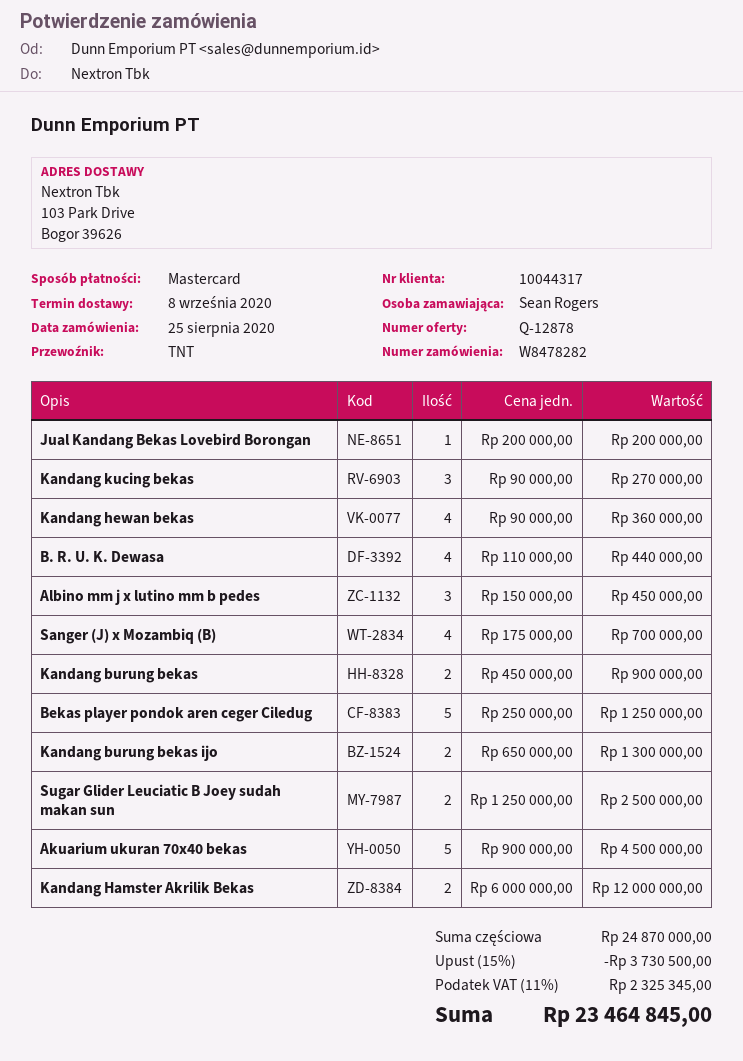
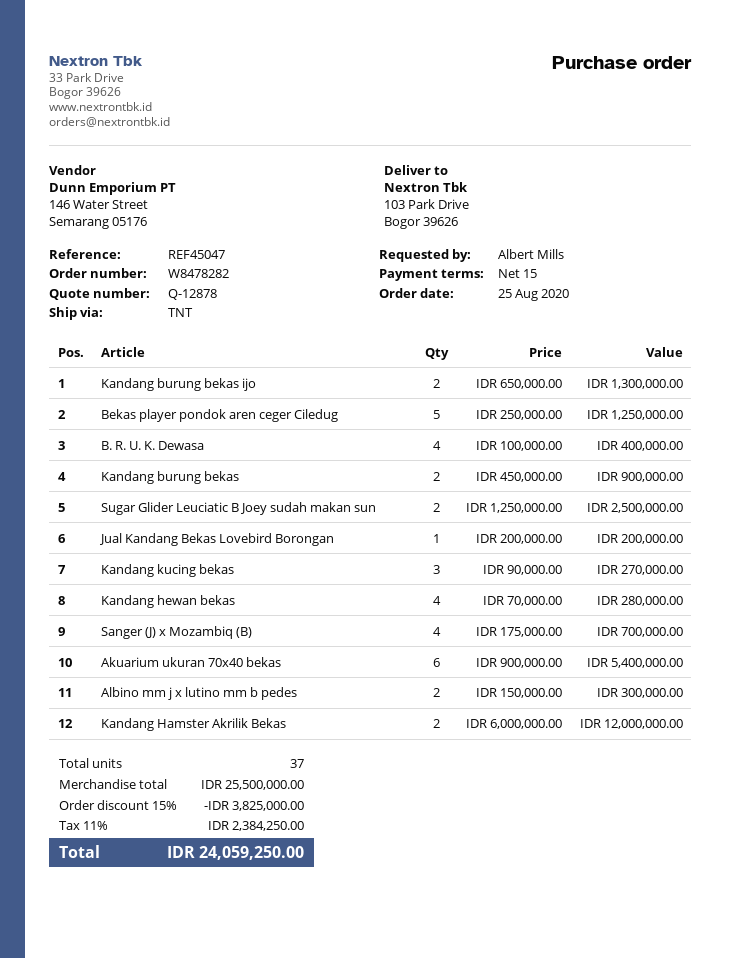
ordered by: Sean Rogers -> Albert Mills
Kandang hewan bekas: 4 x 90000.00 = 360000.00 -> 4 x 70000.00 = 280000.00
B. R. U. K. Dewasa: 4 x 110000.00 = 440000.00 -> 4 x 100000.00 = 400000.00
Albino mm j x lutino mm b pedes: 3 x 150000.00 = 450000.00 -> 2 x 150000.00 = 300000.00
Akuarium ukuran 70x40 bekas: 5 x 900000.00 = 4500000.00 -> 6 x 900000.00 = 5400000.00
subtotal: 24870000.00 -> 25500000.00
discount: 15% = 3730500.00 -> 15% = 3825000.00
tax: 11% = 2325345.00 -> 11% = 2384250.00
total: 23464845.00 -> 24059250.00

